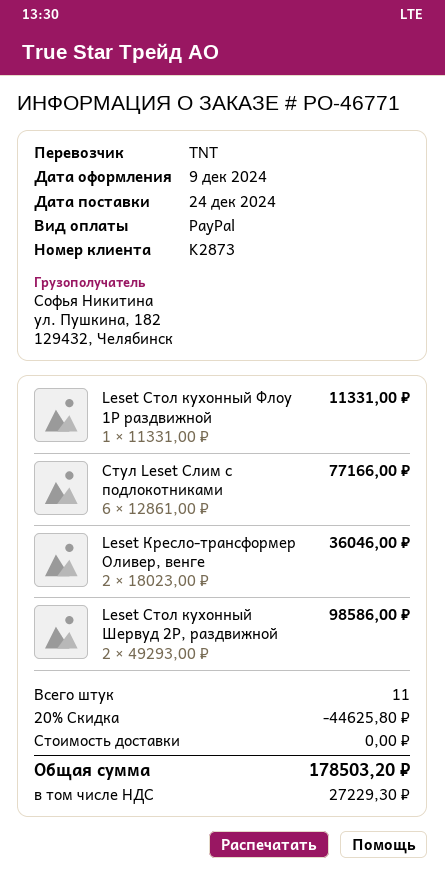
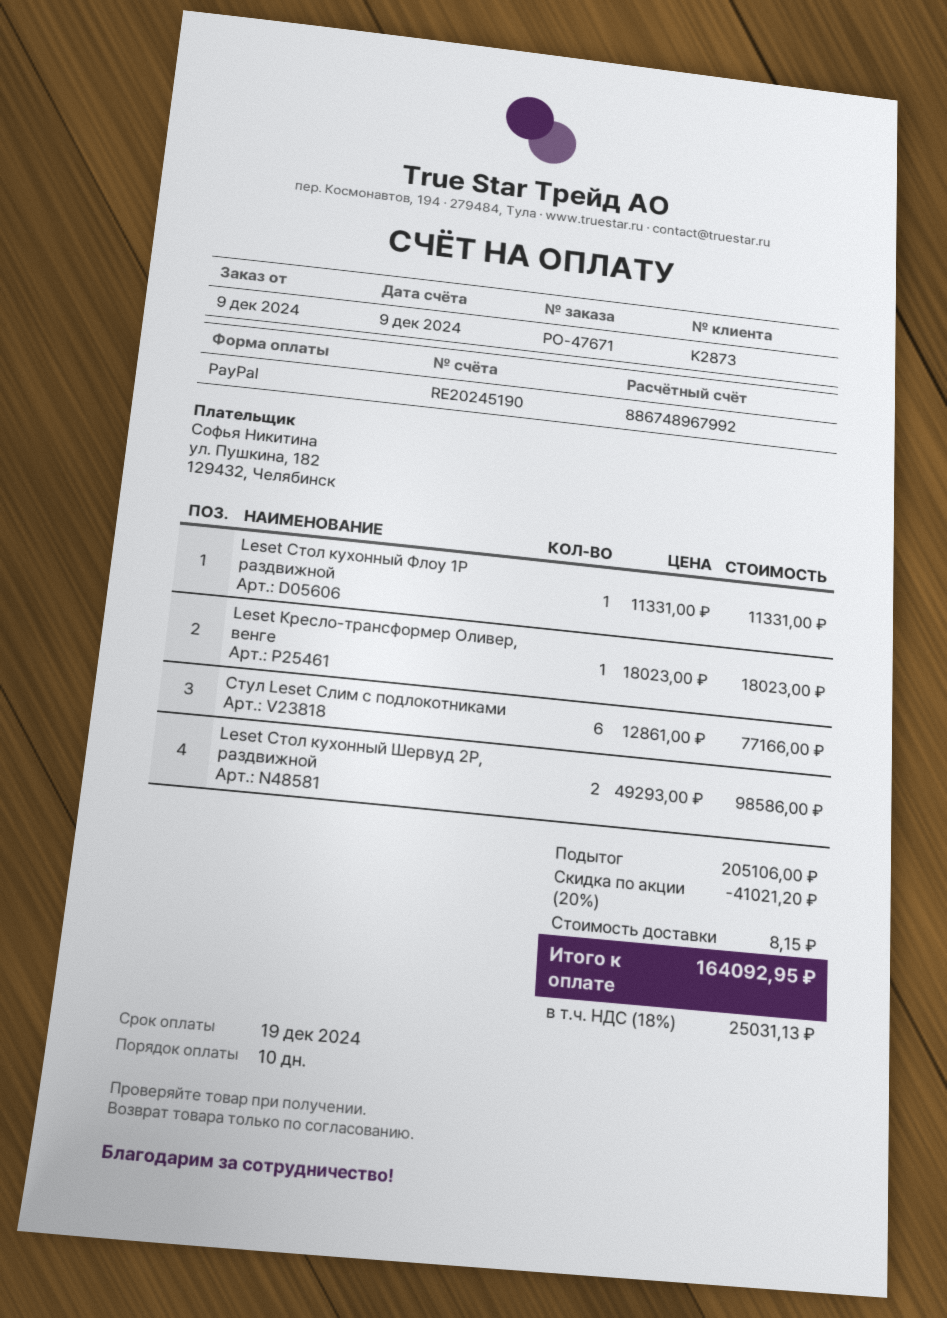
order number: PO-46771 -> PO-47671
Leset Кресло-трансформер Оливер, венге: 2 x 18023.00 = 36046.00 -> 1 x 18023.00 = 18023.00
discount: 20% = 44625.80 -> 20% = 41021.20
shipping: 0.00 -> 8.15
tax: 27229.30 -> 25031.13
total: 178503.20 -> 164092.95

